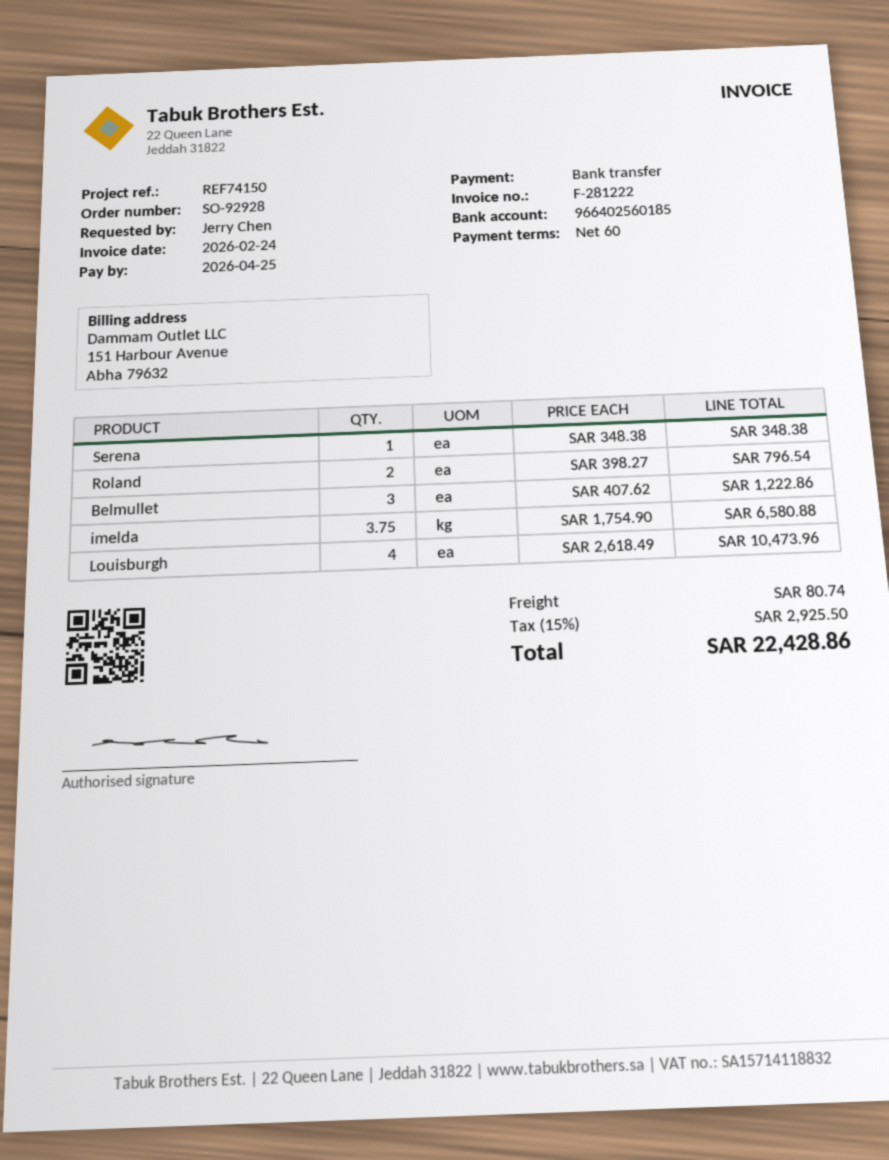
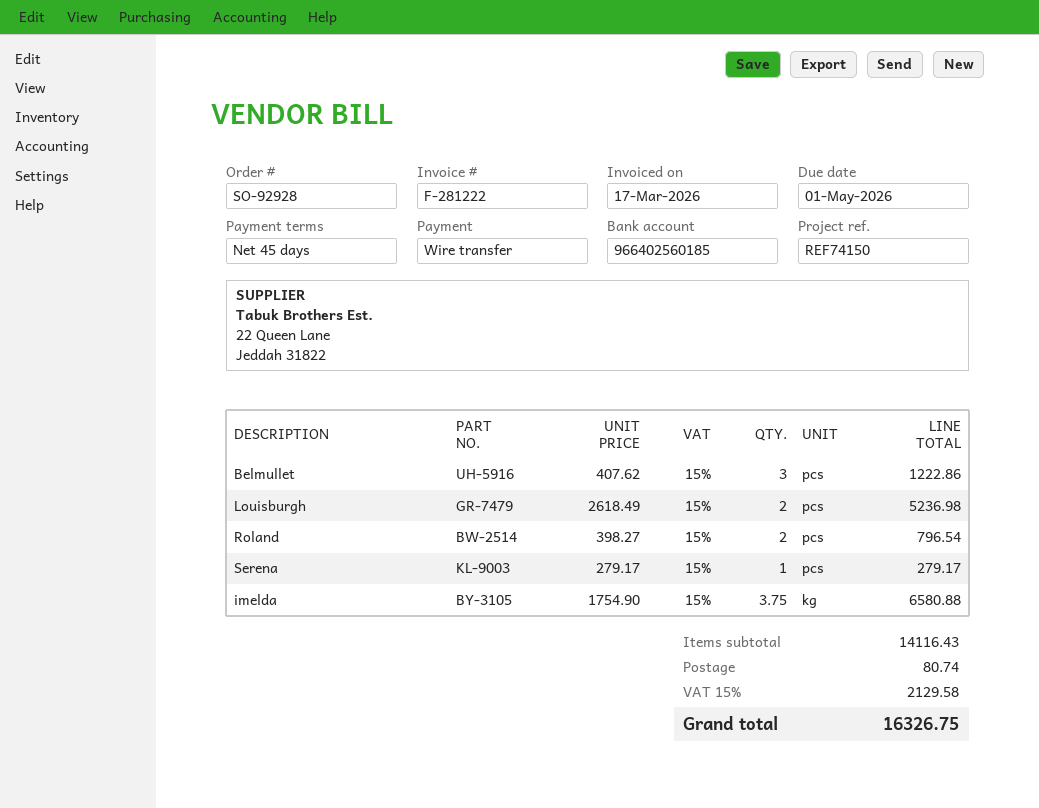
invoice date: 2026-02-24 -> 2026-03-17
payment terms: 60 days -> 45 days
due date: 2026-04-25 -> 2026-05-01
Serena: 1 x 348.38 = 348.38 -> 1 x 279.17 = 279.17
Louisburgh: 4 x 2618.49 = 10473.96 -> 2 x 2618.49 = 5236.98
tax: 15% = 2925.50 -> 15% = 2129.58
total: 22428.86 -> 16326.75

